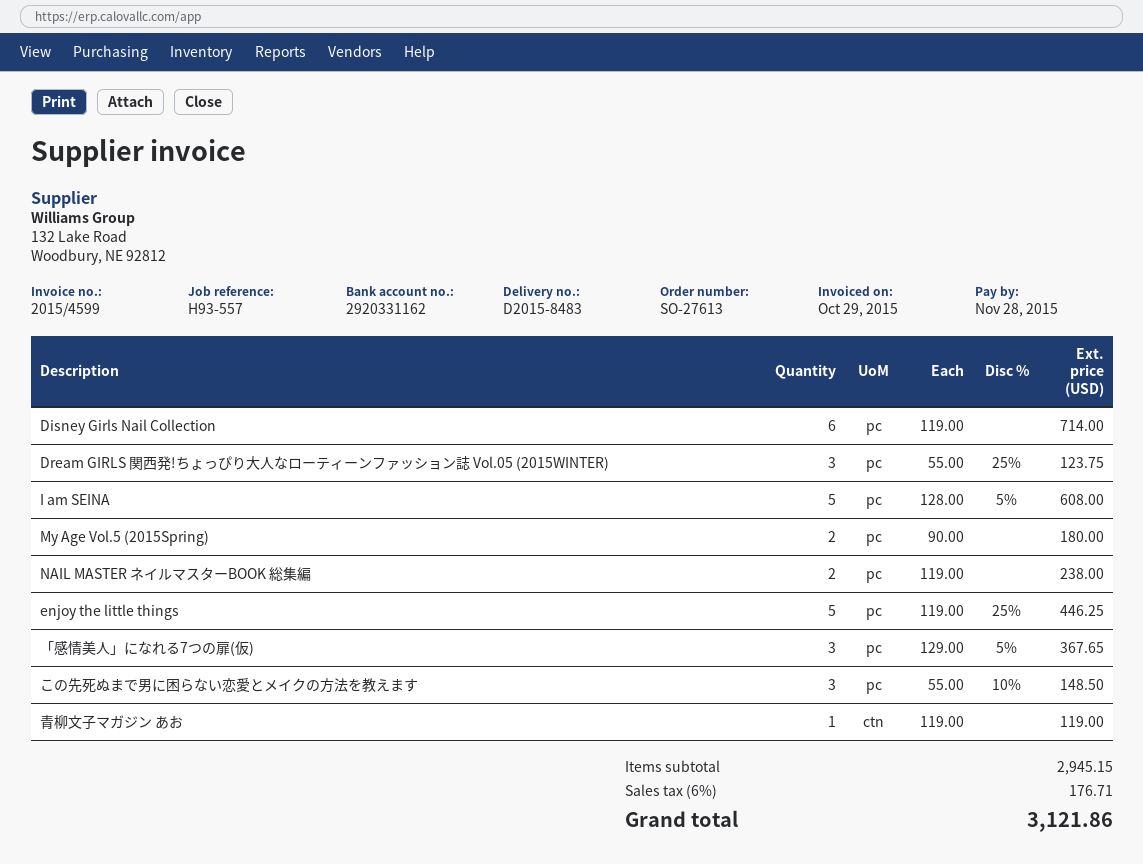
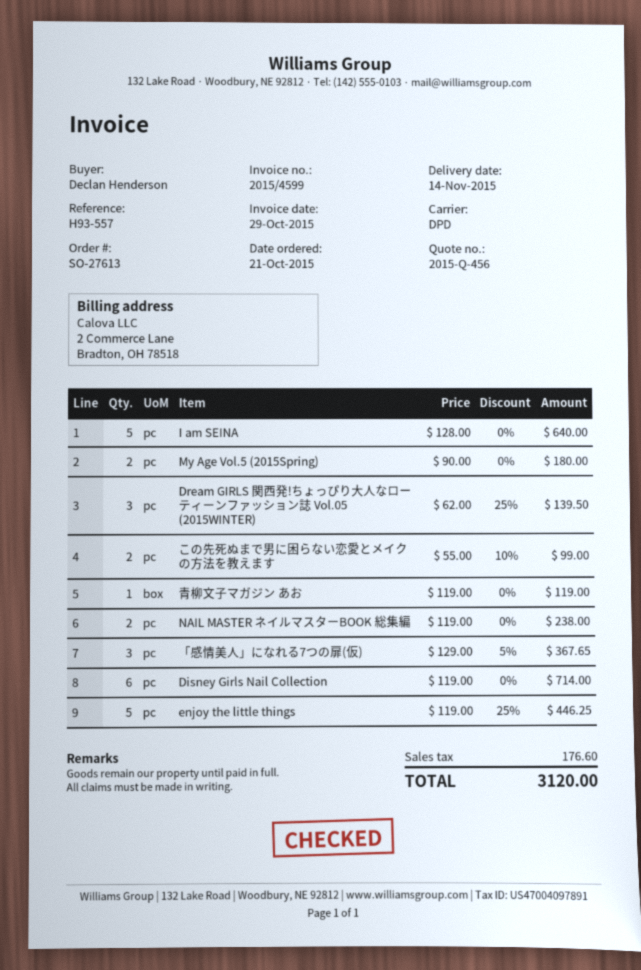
Dream GIRLS 関西発!ちょっぴり大人なローティーンファッション誌 Vol.05 (2015WINTER): 3 x 55.00 - 25% = 123.75 -> 3 x 62.00 - 25% = 139.50
I am SEINA: 5 x 128.00 - 5% = 608.00 -> 5 x 128.00 = 640.00
この先死ぬまで男に困らない恋愛とメイクの方法を教えます: 3 x 55.00 - 10% = 148.50 -> 2 x 55.00 - 10% = 99.00
tax: 176.71 -> 176.60
total: 3121.86 -> 3120.00

